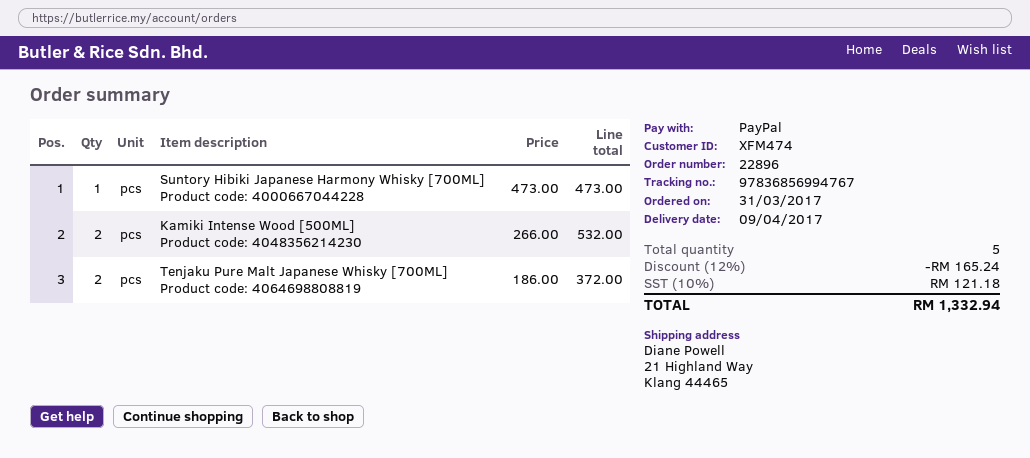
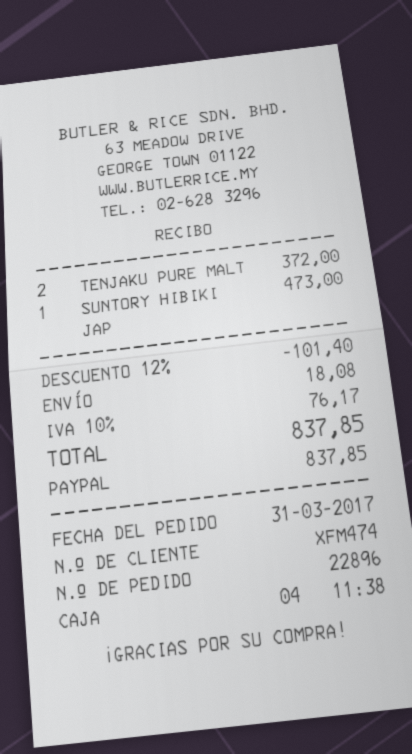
Kamiki Intense Wood [500ML]: 2 for 532.00 -> none
discount: 12% = 165.24 -> 12% = 101.40
shipping: none -> 18.08
tax: 10% = 121.18 -> 10% = 76.17
total: 1332.94 -> 837.85

